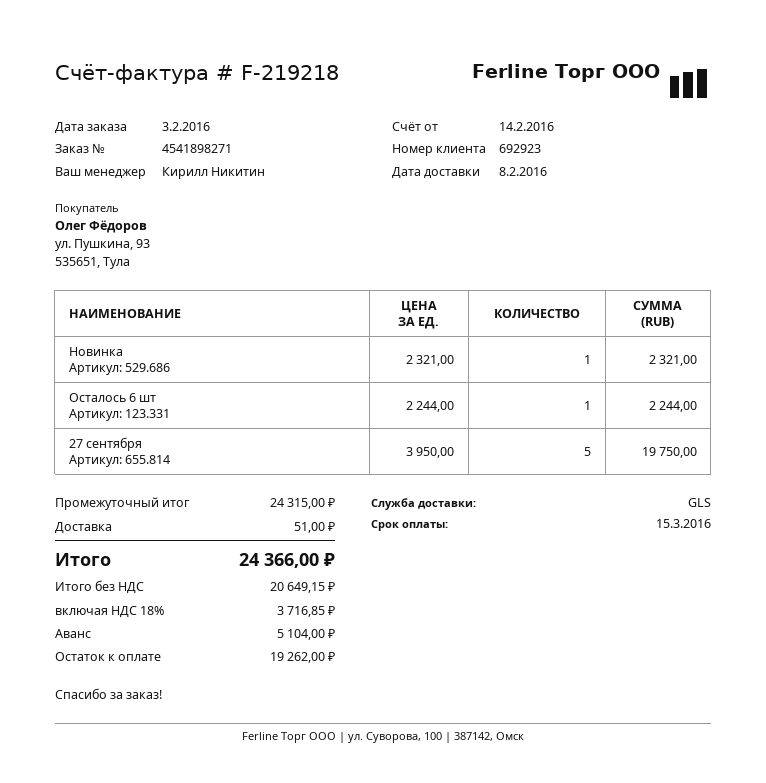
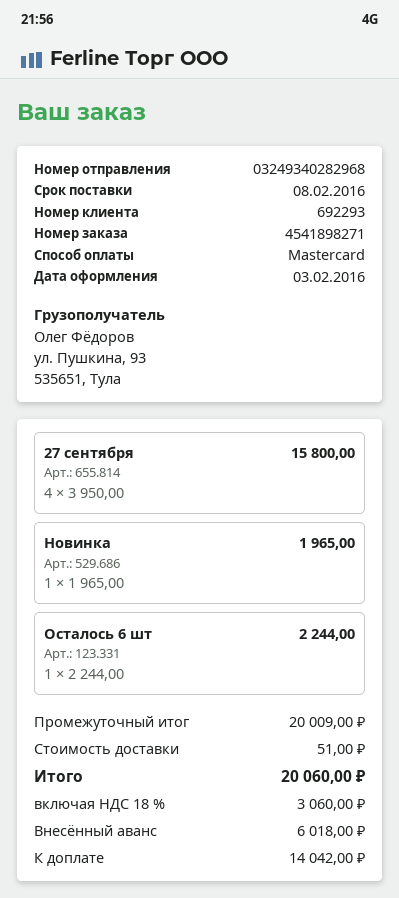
customer number: 692923 -> 692293
Новинка: 1 x 2321.00 = 2321.00 -> 1 x 1965.00 = 1965.00
27 сентября: 5 x 3950.00 = 19750.00 -> 4 x 3950.00 = 15800.00
subtotal: 24315.00 -> 20009.00
tax: 18% = 3716.85 -> 18% = 3060.00
total: 24366.00 -> 20060.00
deposit: 5104.00 -> 6018.00
balance: 19262.00 -> 14042.00

